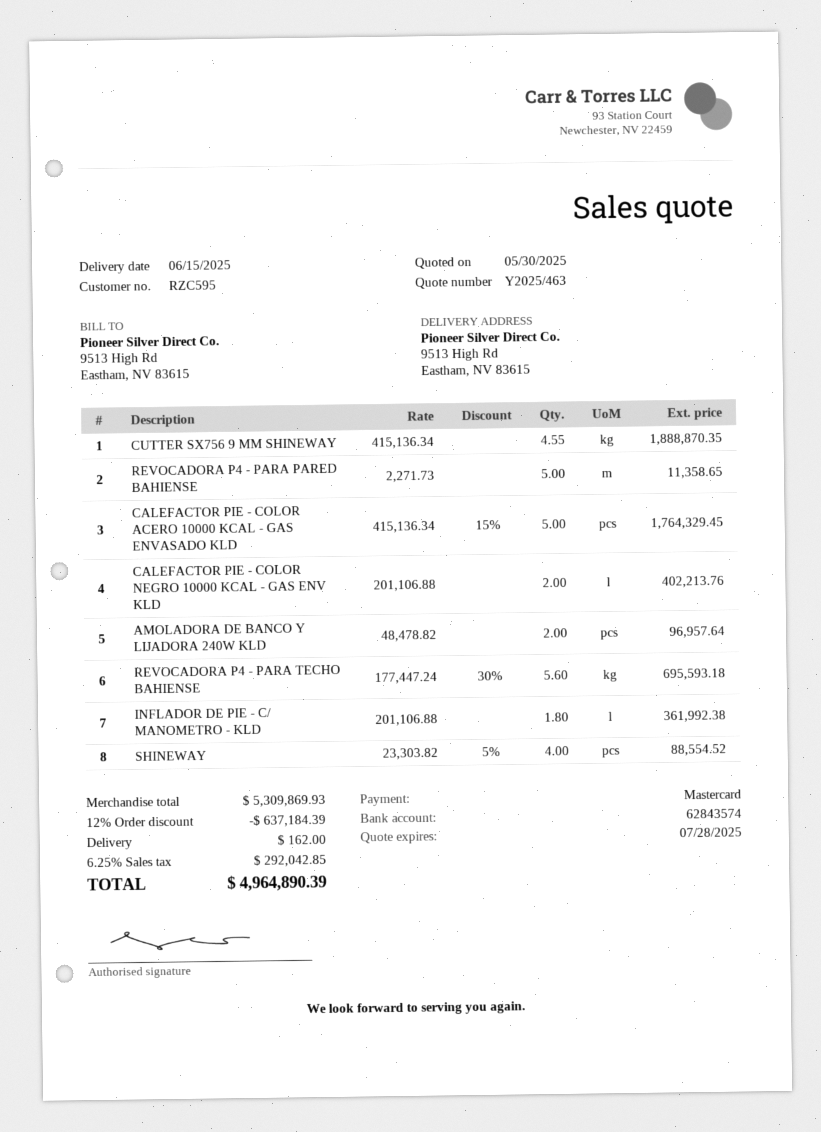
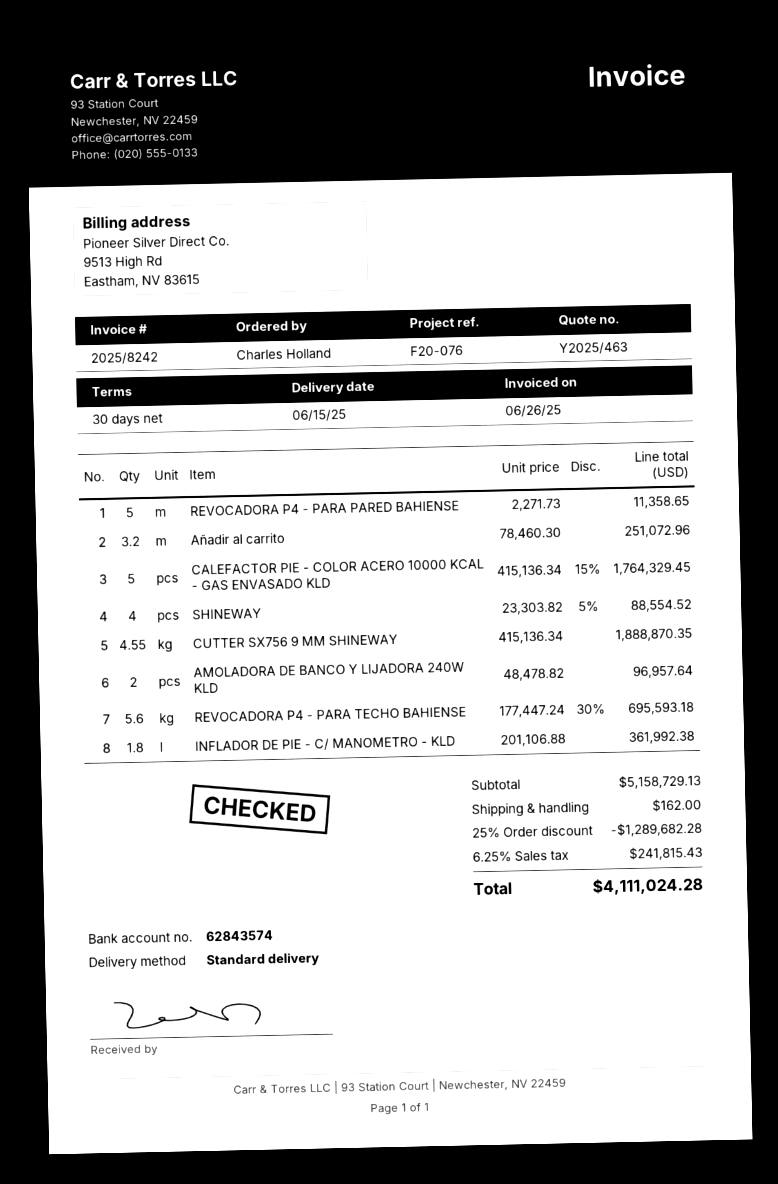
CALEFACTOR PIE - COLOR NEGRO 10000 KCAL - GAS ENV KLD: 2 x 201106.88 = 402213.76 -> none
Añadir al carrito: none -> 3.2 x 78460.30 = 251072.96
subtotal: 5309869.93 -> 5158729.13
discount: 12% = 637184.39 -> 25% = 1289682.28
tax: 6.25% = 292042.85 -> 6.25% = 241815.43
total: 4964890.39 -> 4111024.28

